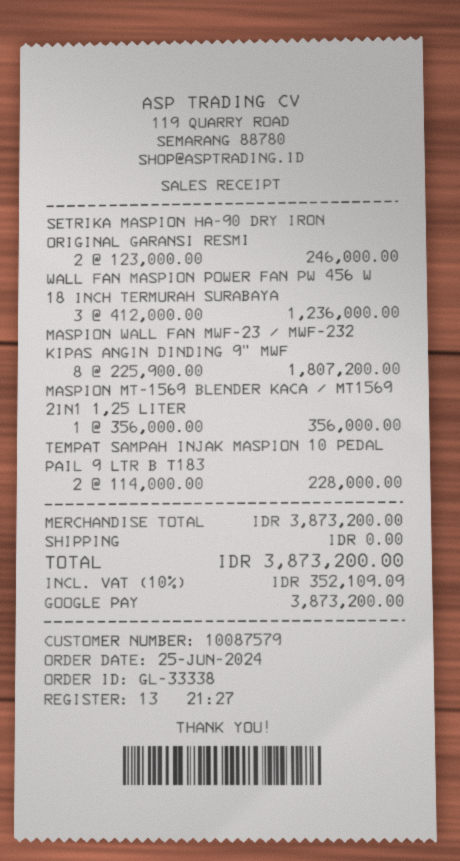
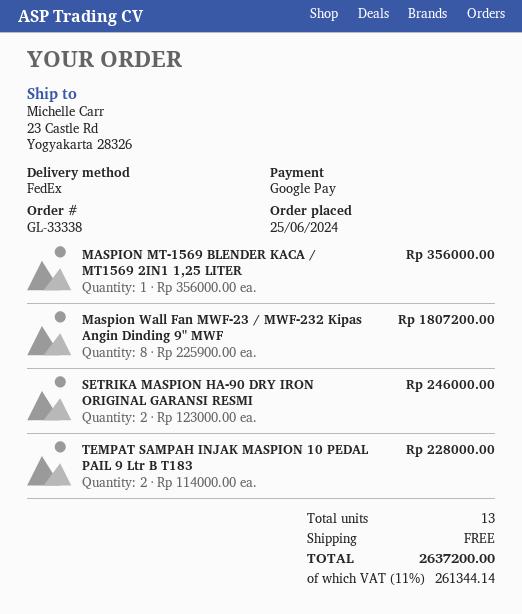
WALL FAN MASPION POWER FAN PW 456 W 18 INCH TERMURAH SURABAYA: 3 x 412000.00 = 1236000.00 -> none
tax: 10% = 352109.09 -> 11% = 261344.14
total: 3873200.00 -> 2637200.00

